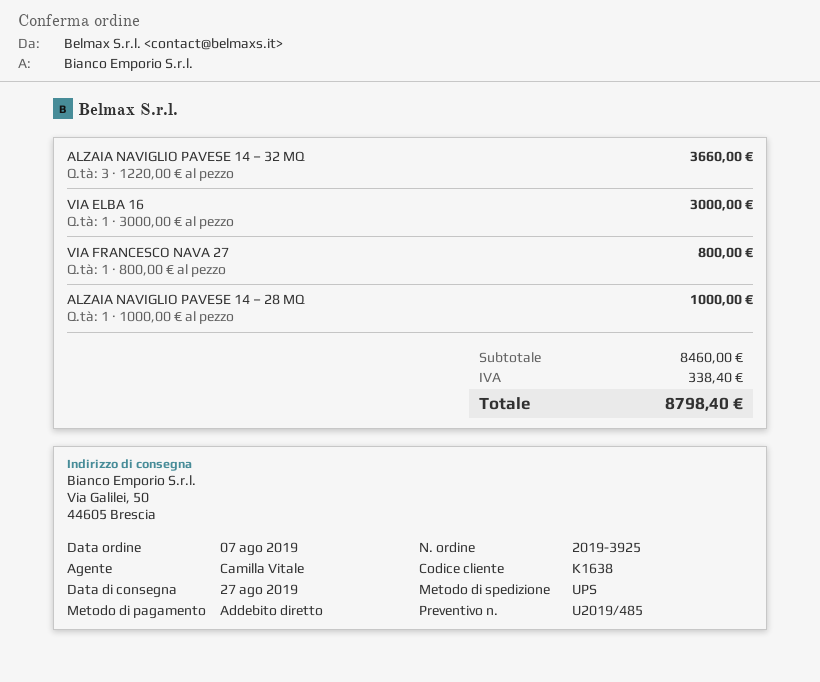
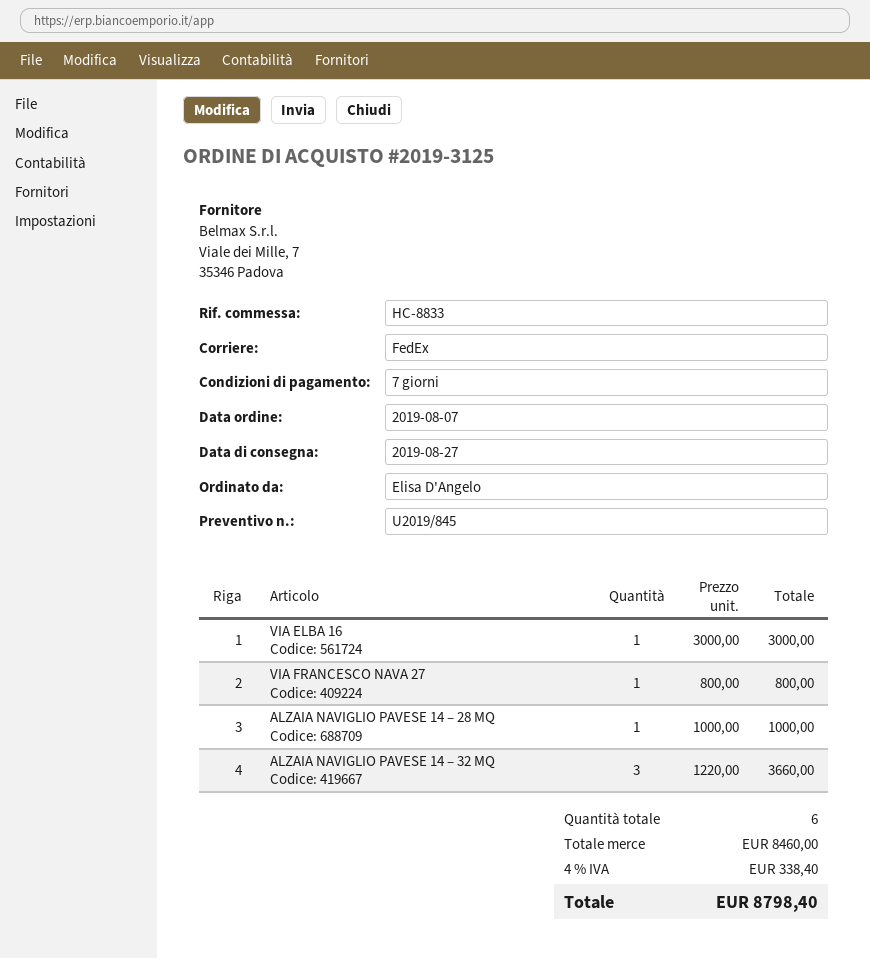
quote number: U2019/485 -> U2019/845
order number: 2019-3925 -> 2019-3125
shipping method: UPS -> FedEx

